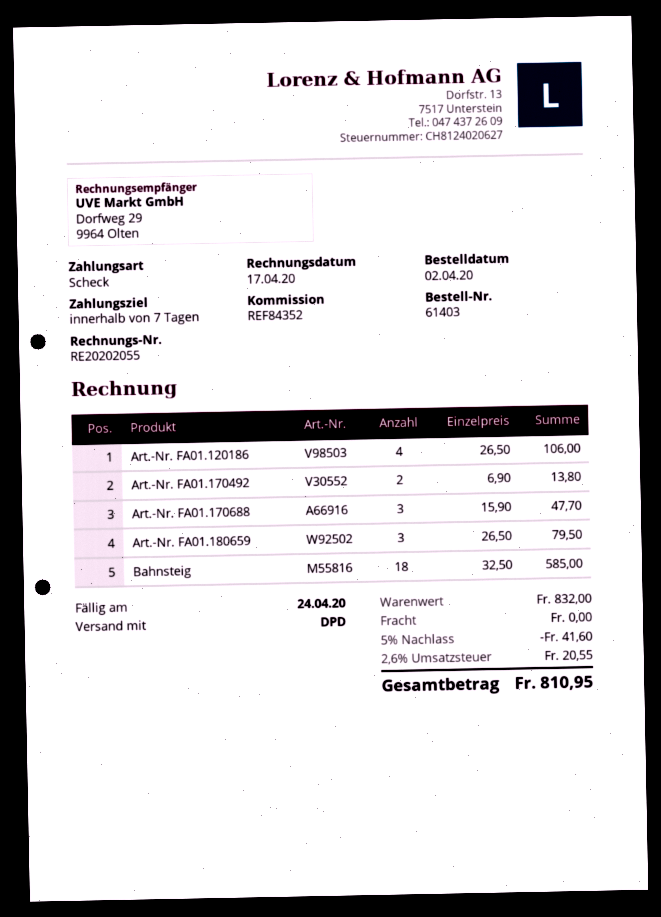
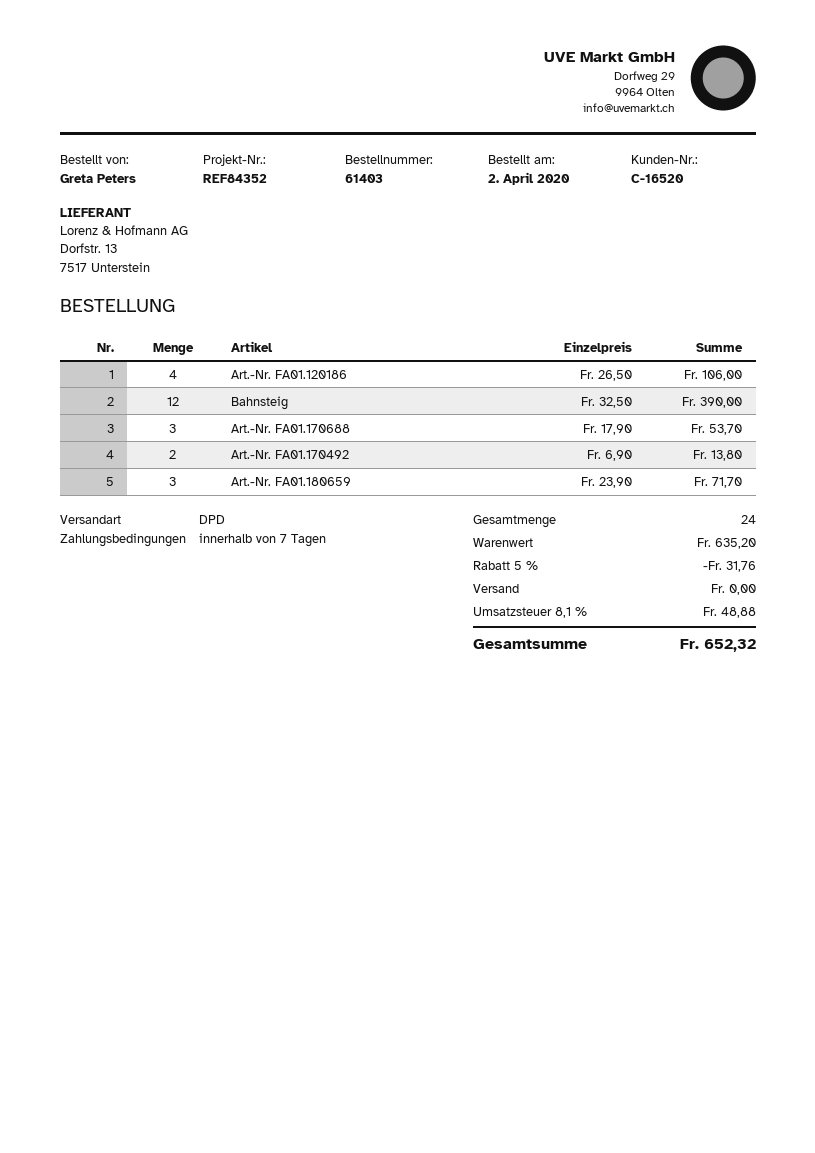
Art.-Nr. FA01.170688: 3 x 15.90 = 47.70 -> 3 x 17.90 = 53.70
Art.-Nr. FA01.180659: 3 x 26.50 = 79.50 -> 3 x 23.90 = 71.70
Bahnsteig: 18 x 32.50 = 585.00 -> 12 x 32.50 = 390.00
subtotal: 832.00 -> 635.20
discount: 5% = 41.60 -> 5% = 31.76
tax: 2.6% = 20.55 -> 8.1% = 48.88
total: 810.95 -> 652.32

